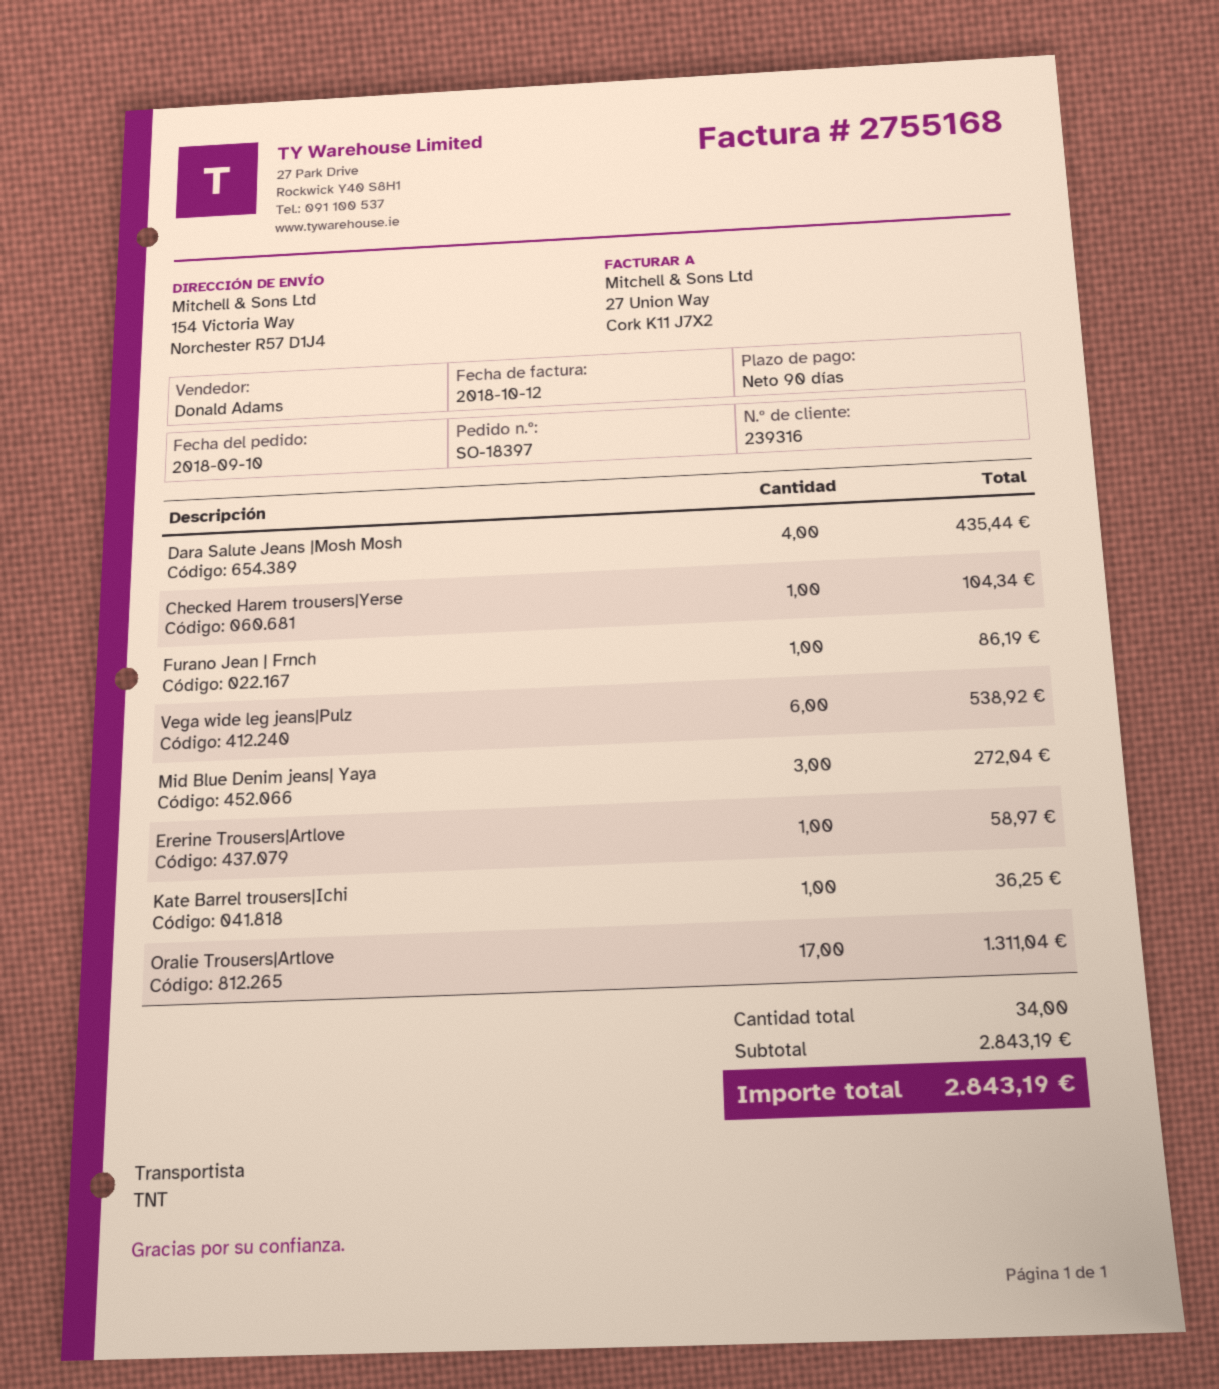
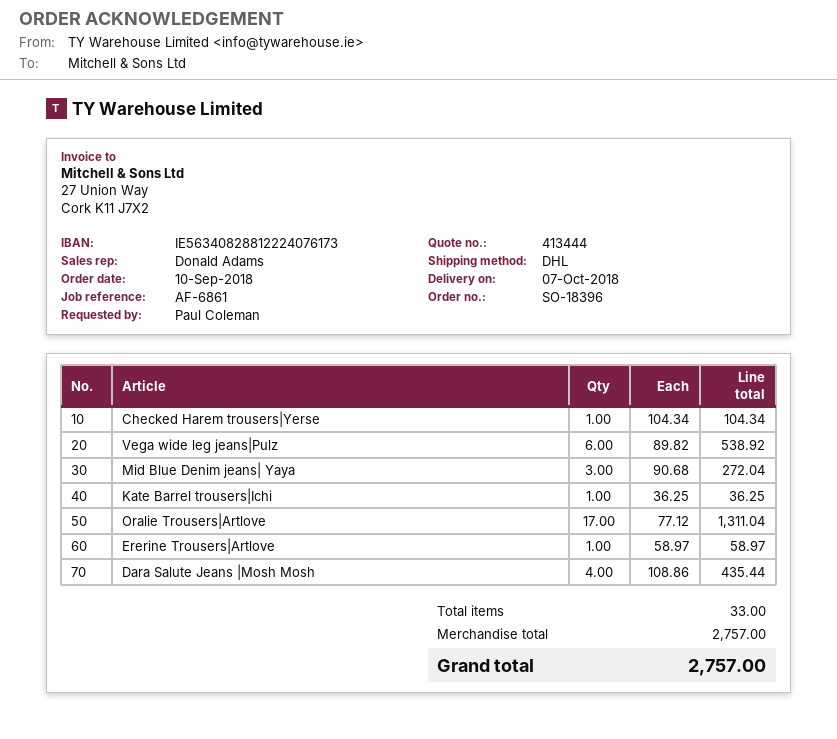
order number: SO-18397 -> SO-18396
shipping method: TNT -> DHL
Furano Jean | Frnch: 1 for 86.19 -> none
total quantity: 34 -> 33
subtotal: 2843.19 -> 2757.00
total: 2843.19 -> 2757.00

